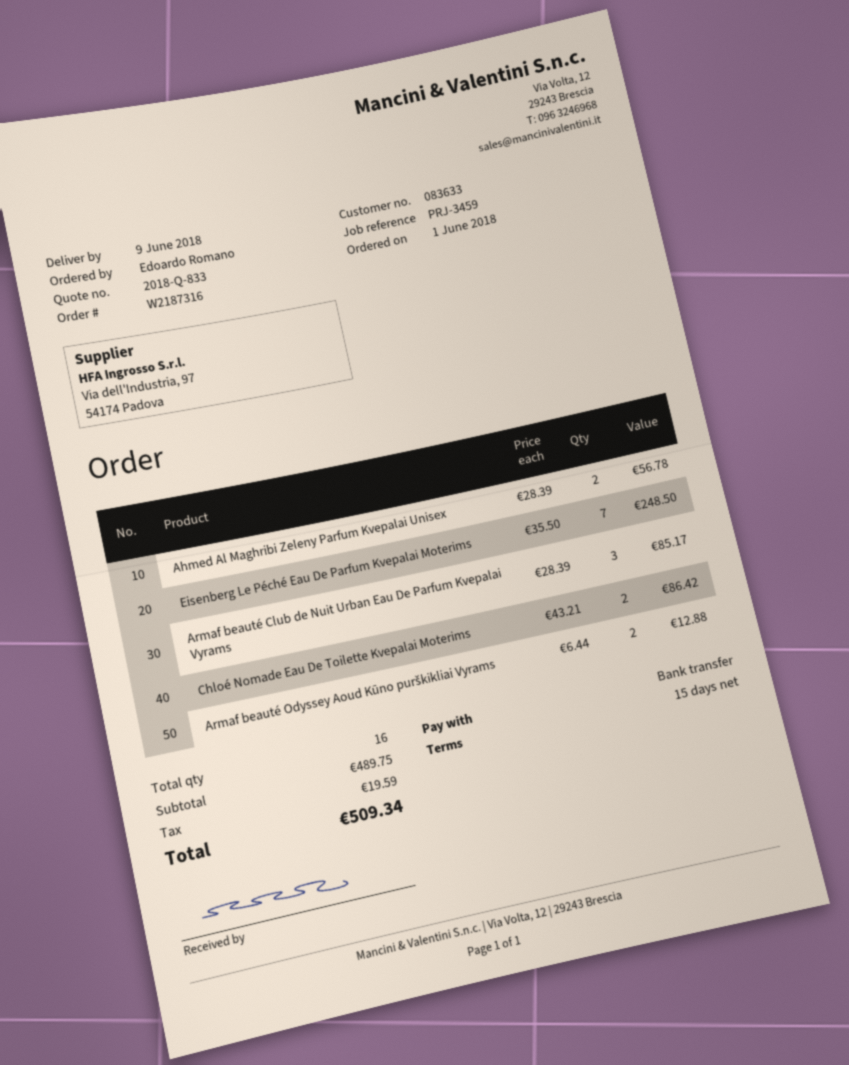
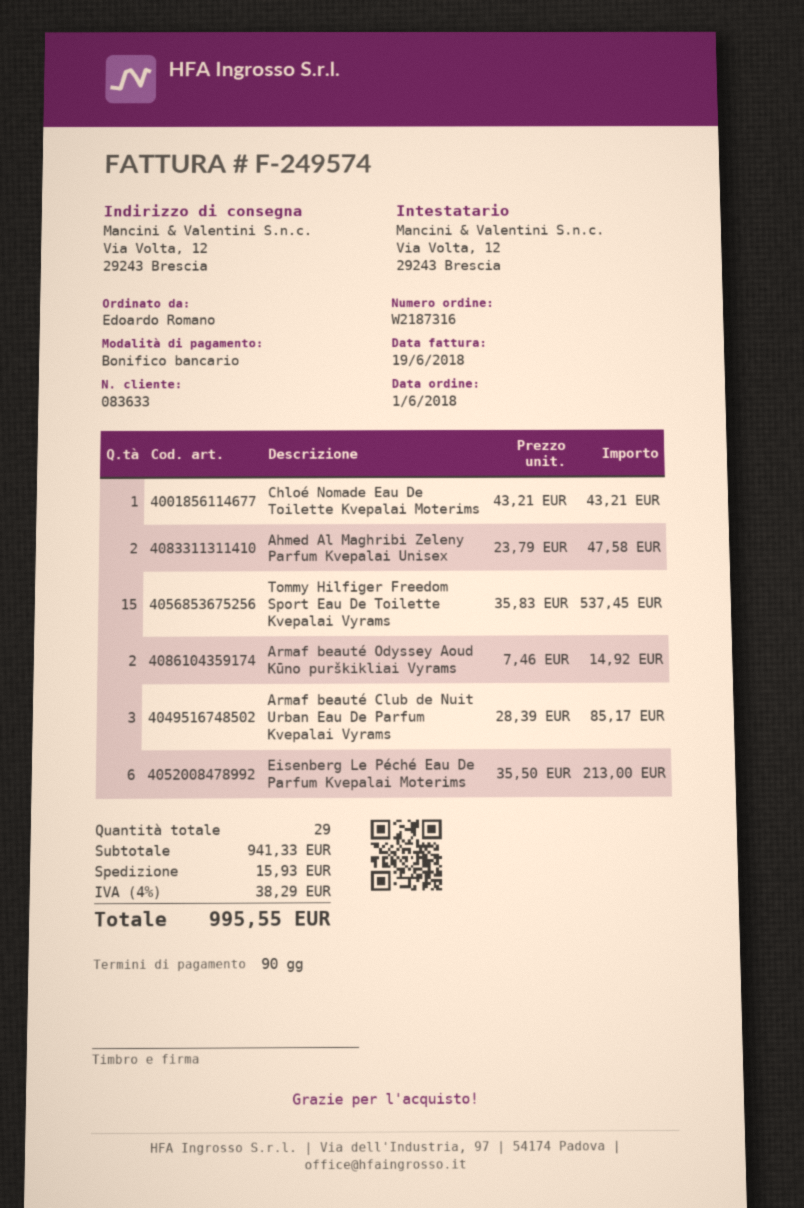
payment terms: 15 days -> 90 days
Ahmed Al Maghribi Zeleny Parfum Kvepalai Unisex: 2 x 28.39 = 56.78 -> 2 x 23.79 = 47.58
Eisenberg Le Péché Eau De Parfum Kvepalai Moterims: 7 x 35.50 = 248.50 -> 6 x 35.50 = 213.00
Chloé Nomade Eau De Toilette Kvepalai Moterims: 2 x 43.21 = 86.42 -> 1 x 43.21 = 43.21
Armaf beauté Odyssey Aoud Kūno purškikliai Vyrams: 2 x 6.44 = 12.88 -> 2 x 7.46 = 14.92
Tommy Hilfiger Freedom Sport Eau De Toilette Kvepalai Vyrams: none -> 15 x 35.83 = 537.45
total quantity: 16 -> 29
subtotal: 489.75 -> 941.33
shipping: none -> 15.93
tax: 19.59 -> 38.29
total: 509.34 -> 995.55

